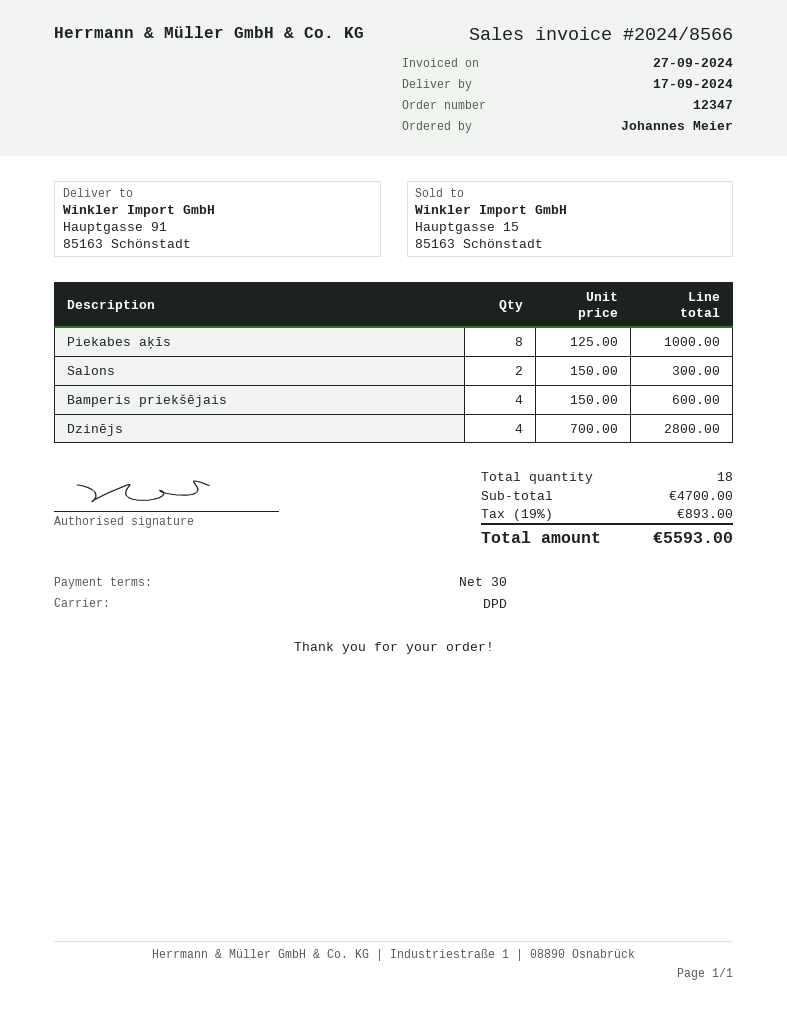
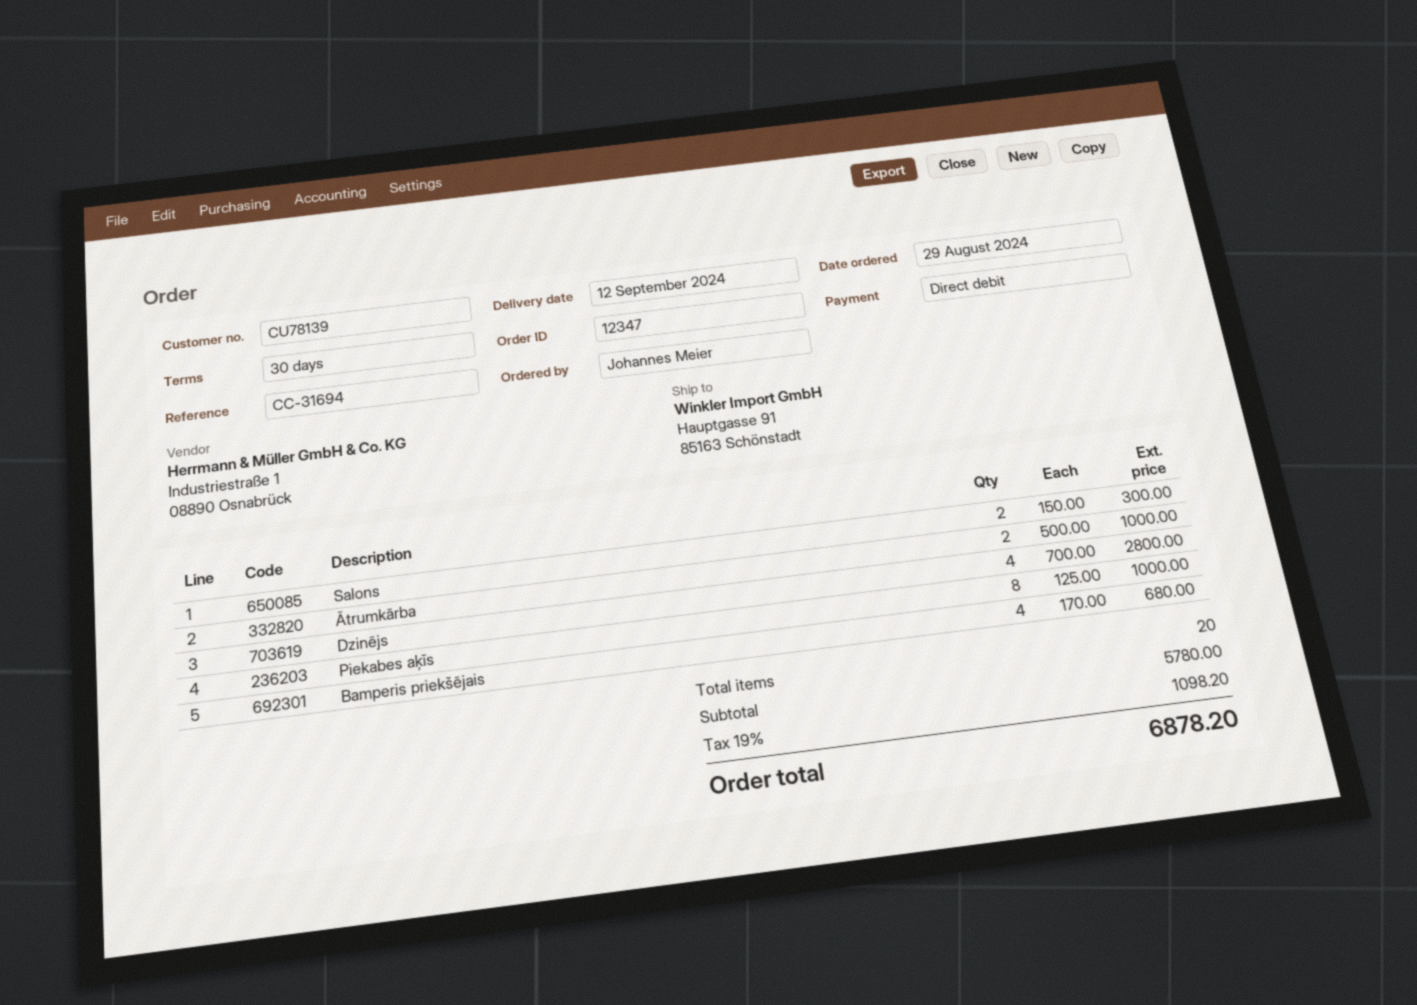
delivery date: 2024-09-17 -> 2024-09-12
Bamperis priekšējais: 4 x 150.00 = 600.00 -> 4 x 170.00 = 680.00
Ātrumkārba: none -> 2 x 500.00 = 1000.00
total quantity: 18 -> 20
subtotal: 4700.00 -> 5780.00
tax: 19% = 893.00 -> 19% = 1098.20
total: 5593.00 -> 6878.20

